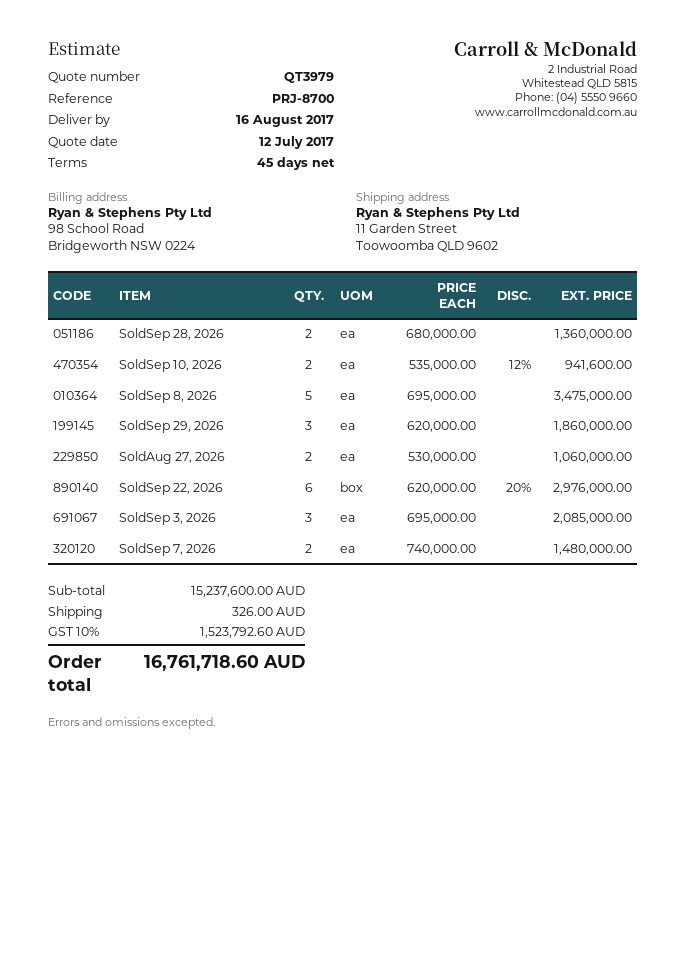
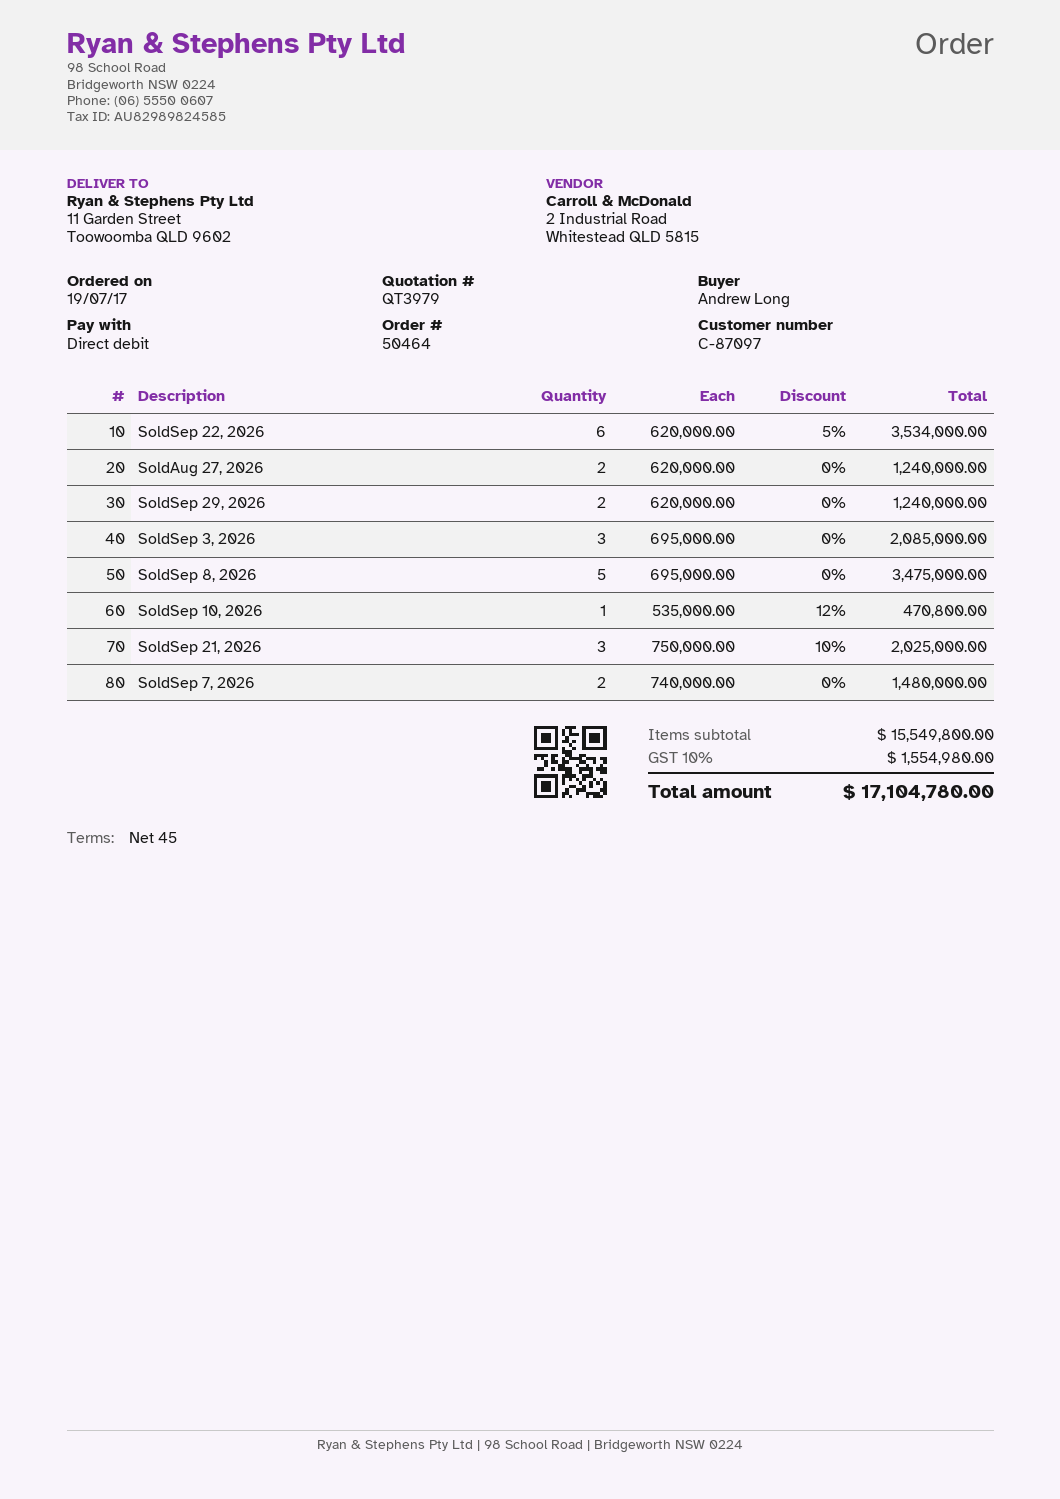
SoldSep 28, 2026: 2 x 680000.00 = 1360000.00 -> none
SoldSep 10, 2026: 2 x 535000.00 - 12% = 941600.00 -> 1 x 535000.00 - 12% = 470800.00
SoldSep 29, 2026: 3 x 620000.00 = 1860000.00 -> 2 x 620000.00 = 1240000.00
SoldAug 27, 2026: 2 x 530000.00 = 1060000.00 -> 2 x 620000.00 = 1240000.00
SoldSep 22, 2026: 6 x 620000.00 - 20% = 2976000.00 -> 6 x 620000.00 - 5% = 3534000.00
SoldSep 21, 2026: none -> 3 x 750000.00 - 10% = 2025000.00
subtotal: 15237600.00 -> 15549800.00
shipping: 326.00 -> none
tax: 10% = 1523792.60 -> 10% = 1554980.00
total: 16761718.60 -> 17104780.00

